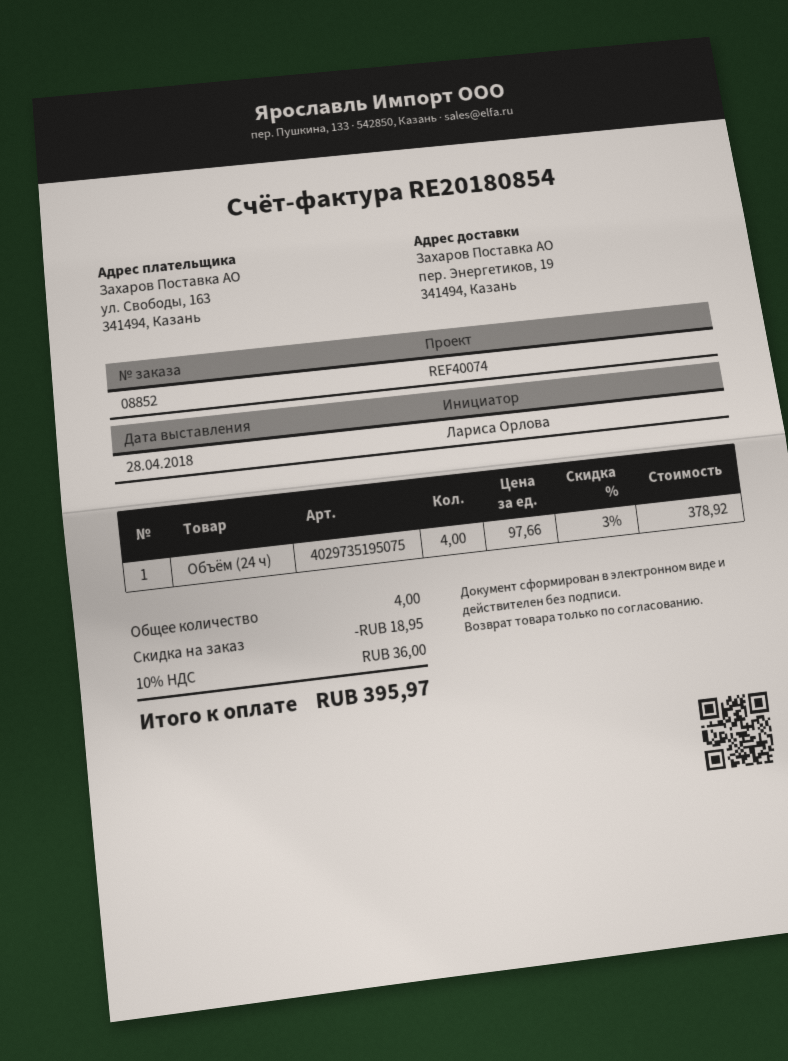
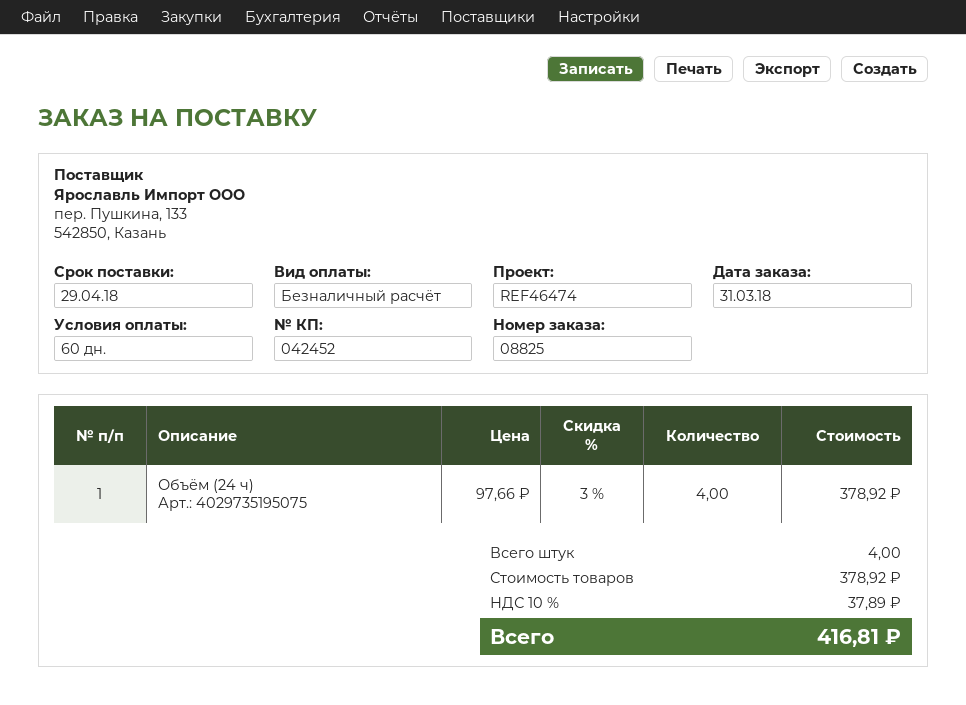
order number: 08852 -> 08825
reference: REF40074 -> REF46474
discount: 18.95 -> none
tax: 10% = 36.00 -> 10% = 37.89
total: 395.97 -> 416.81

